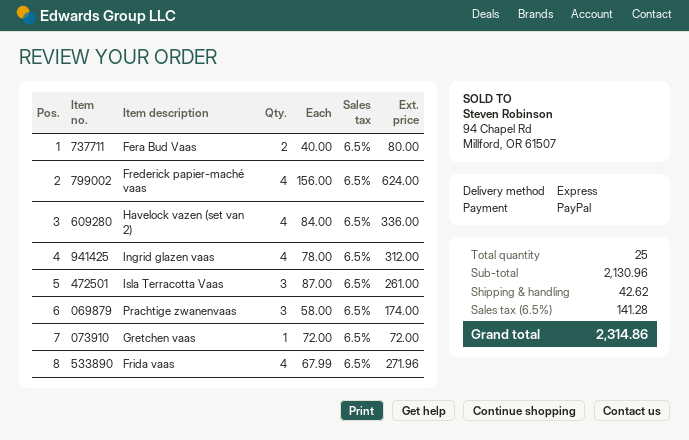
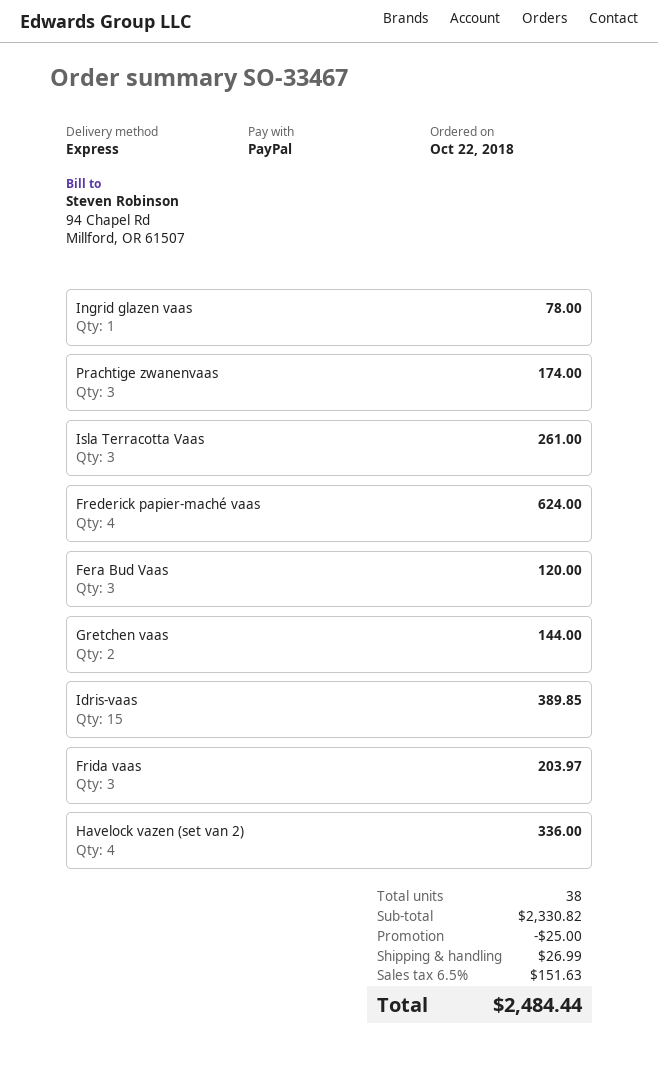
Fera Bud Vaas: 2 for 80.00 -> 3 for 120.00
Ingrid glazen vaas: 4 for 312.00 -> 1 for 78.00
Gretchen vaas: 1 for 72.00 -> 2 for 144.00
Frida vaas: 4 for 271.96 -> 3 for 203.97
Idris-vaas: none -> 15 for 389.85
total quantity: 25 -> 38
subtotal: 2130.96 -> 2330.82
discount: none -> 25.00
shipping: 42.62 -> 26.99
tax: 6.5% = 141.28 -> 6.5% = 151.63
total: 2314.86 -> 2484.44

